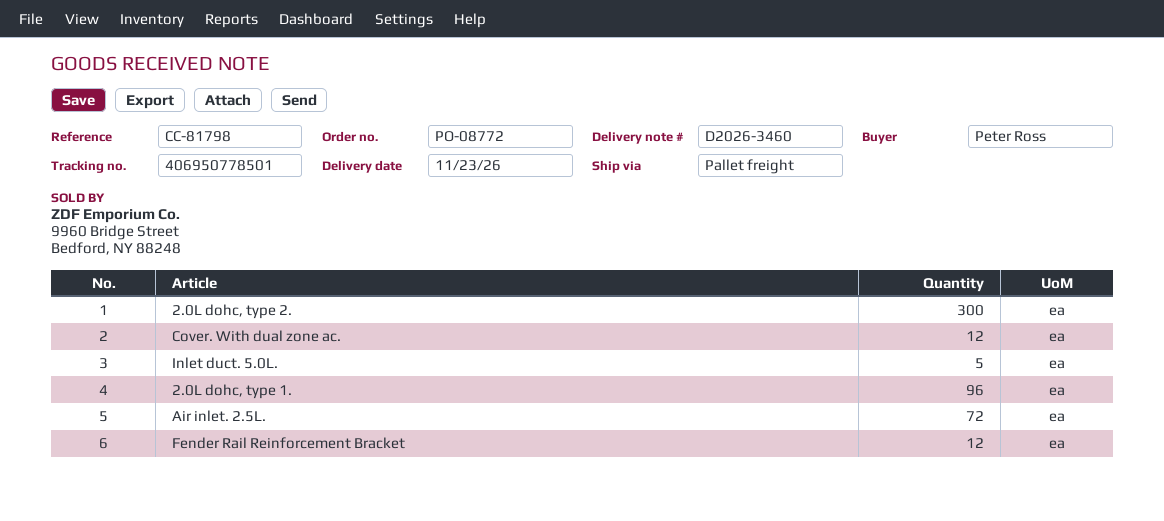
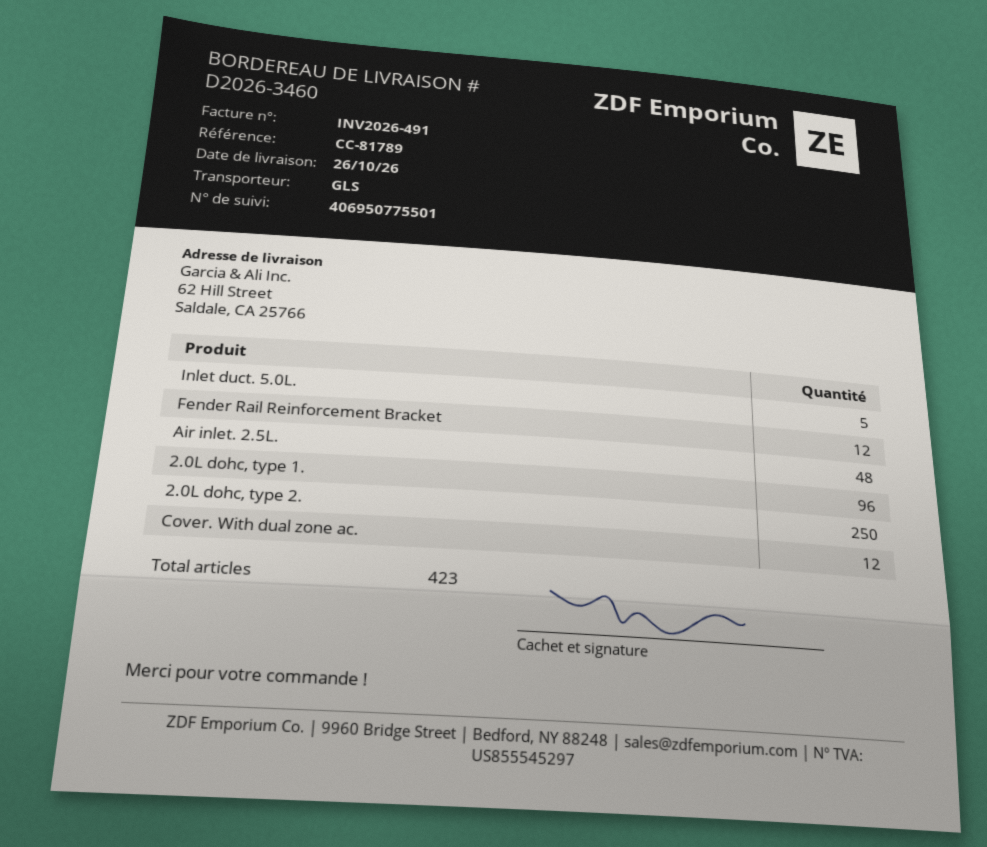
delivery date: 2026-11-23 -> 2026-10-26
reference: CC-81798 -> CC-81789
shipping method: pallet freight -> GLS
tracking number: 406950778501 -> 406950775501
2.0L dohc, type 2.: 300 -> 250
Air inlet. 2.5L.: 72 -> 48

